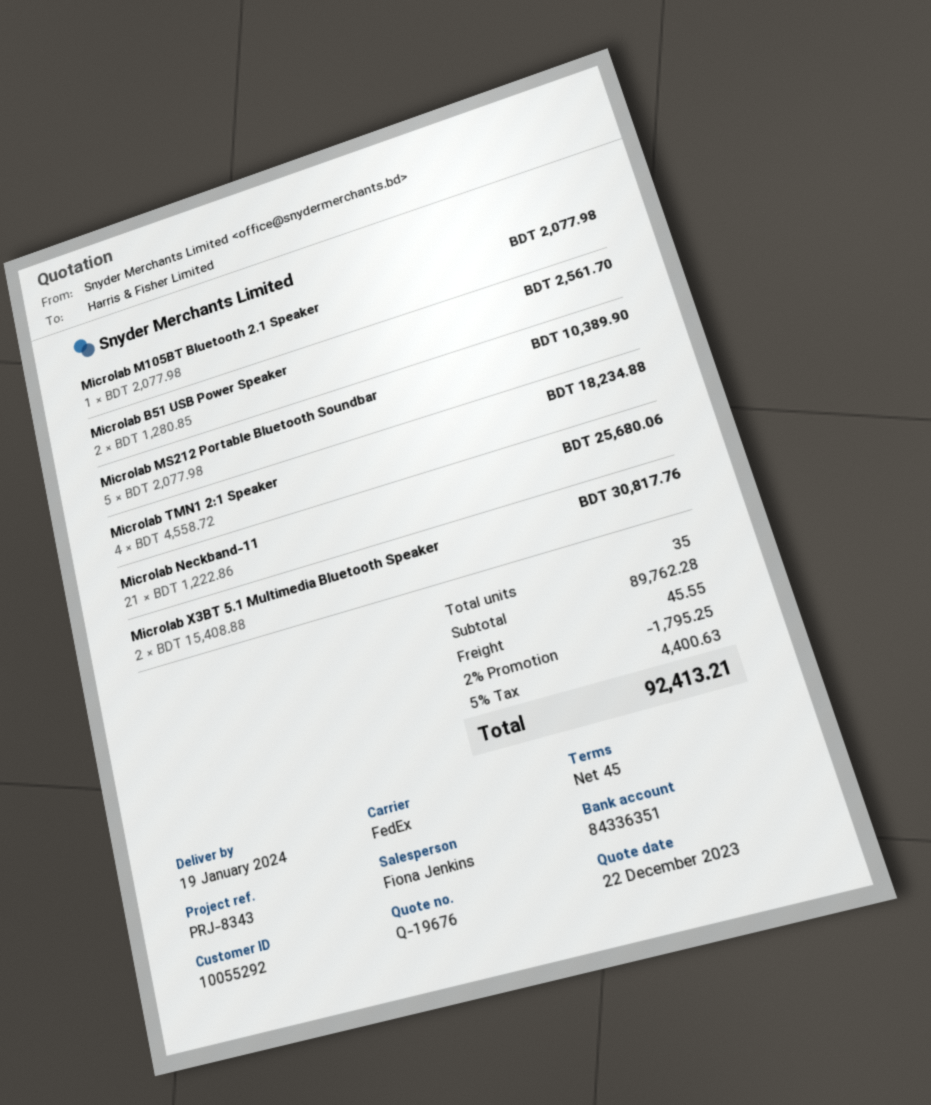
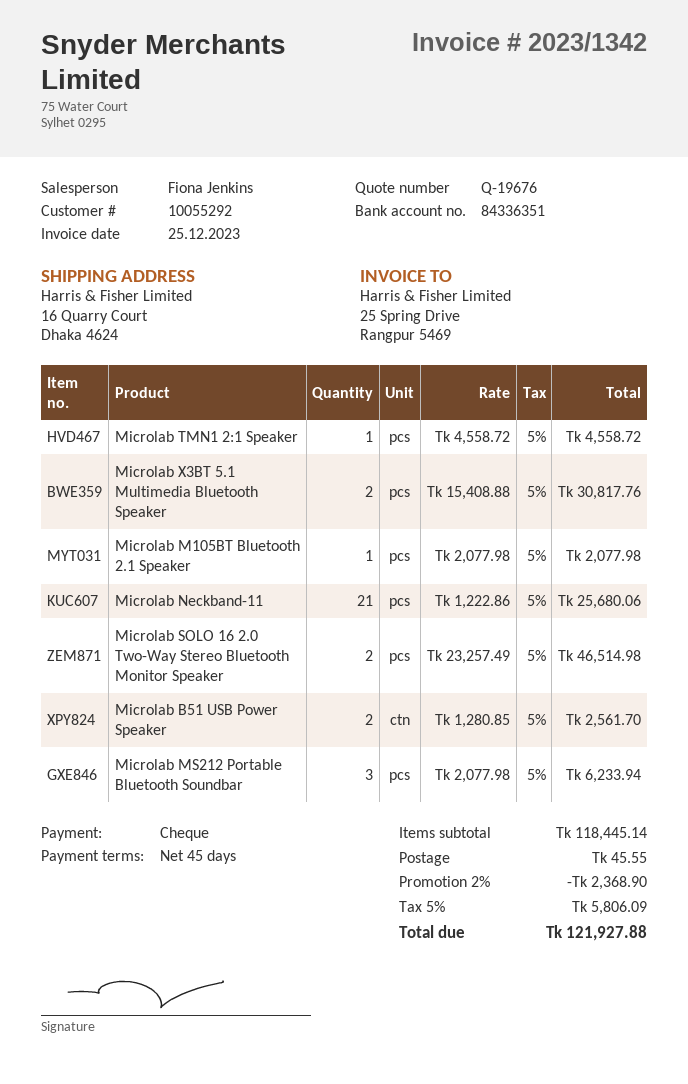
Microlab MS212 Portable Bluetooth Soundbar: 5 x 2077.98 = 10389.90 -> 3 x 2077.98 = 6233.94
Microlab TMN1 2:1 Speaker: 4 x 4558.72 = 18234.88 -> 1 x 4558.72 = 4558.72
Microlab SOLO 16 2.0 Two-Way Stereo Bluetooth Monitor Speaker: none -> 2 x 23257.49 = 46514.98
subtotal: 89762.28 -> 118445.14
discount: 2% = 1795.25 -> 2% = 2368.90
tax: 5% = 4400.63 -> 5% = 5806.09
total: 92413.21 -> 121927.88

